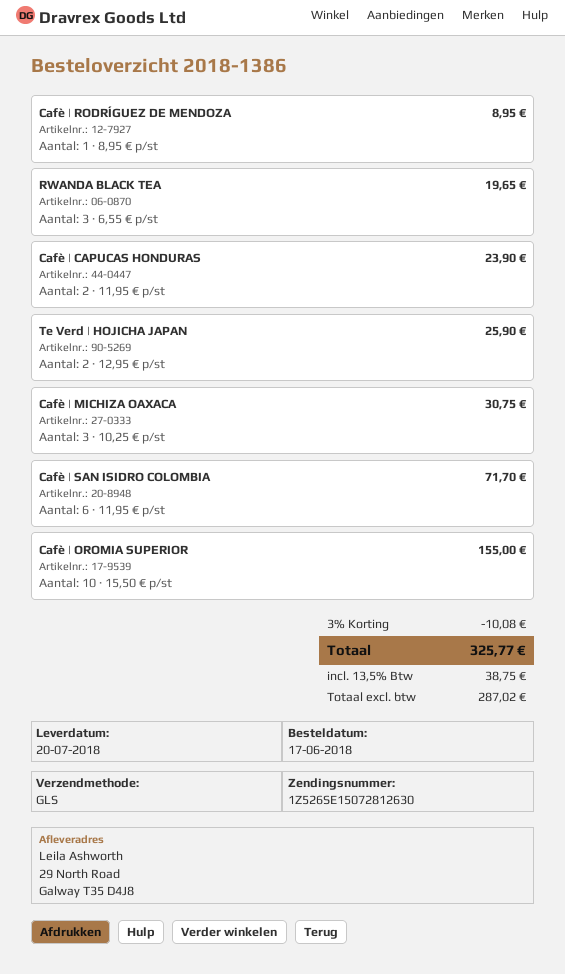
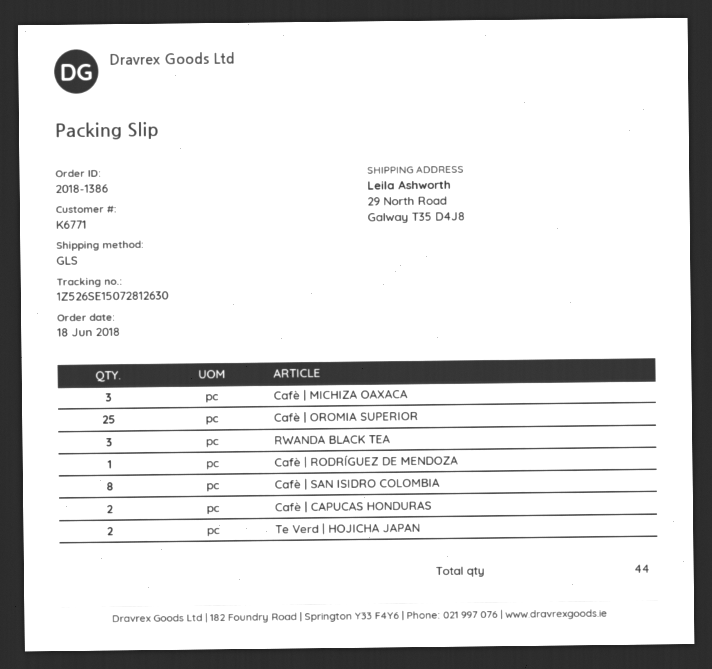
order date: 2018-06-17 -> 2018-06-18
Cafè | SAN ISIDRO COLOMBIA: 6 -> 8
Cafè | OROMIA SUPERIOR: 10 -> 25

